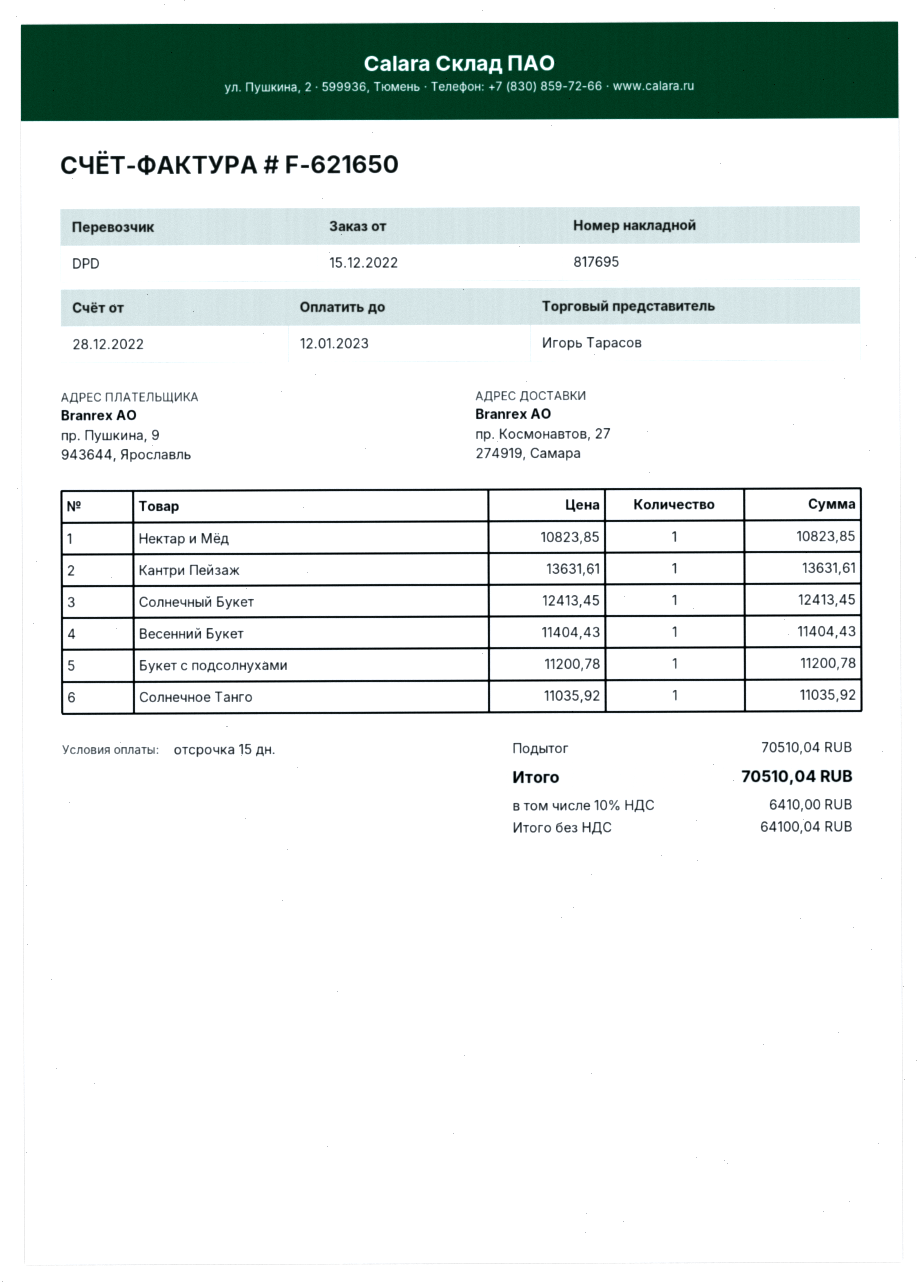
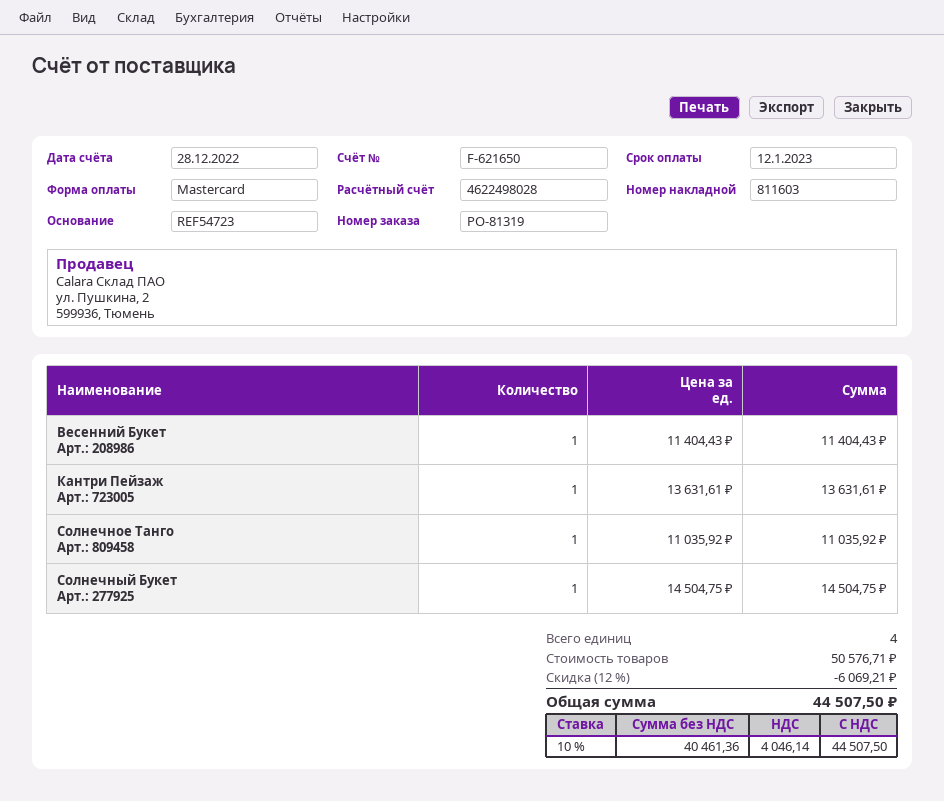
delivery note number: 817695 -> 811603
Нектар и Мёд: 1 x 10823.85 = 10823.85 -> none
Солнечный Букет: 1 x 12413.45 = 12413.45 -> 1 x 14504.75 = 14504.75
Букет с подсолнухами: 1 x 11200.78 = 11200.78 -> none
subtotal: 70510.04 -> 50576.71
discount: none -> 12% = 6069.21
net: 64100.04 -> 40461.36
tax: 10% = 6410.00 -> 10% = 4046.14
total: 70510.04 -> 44507.50

